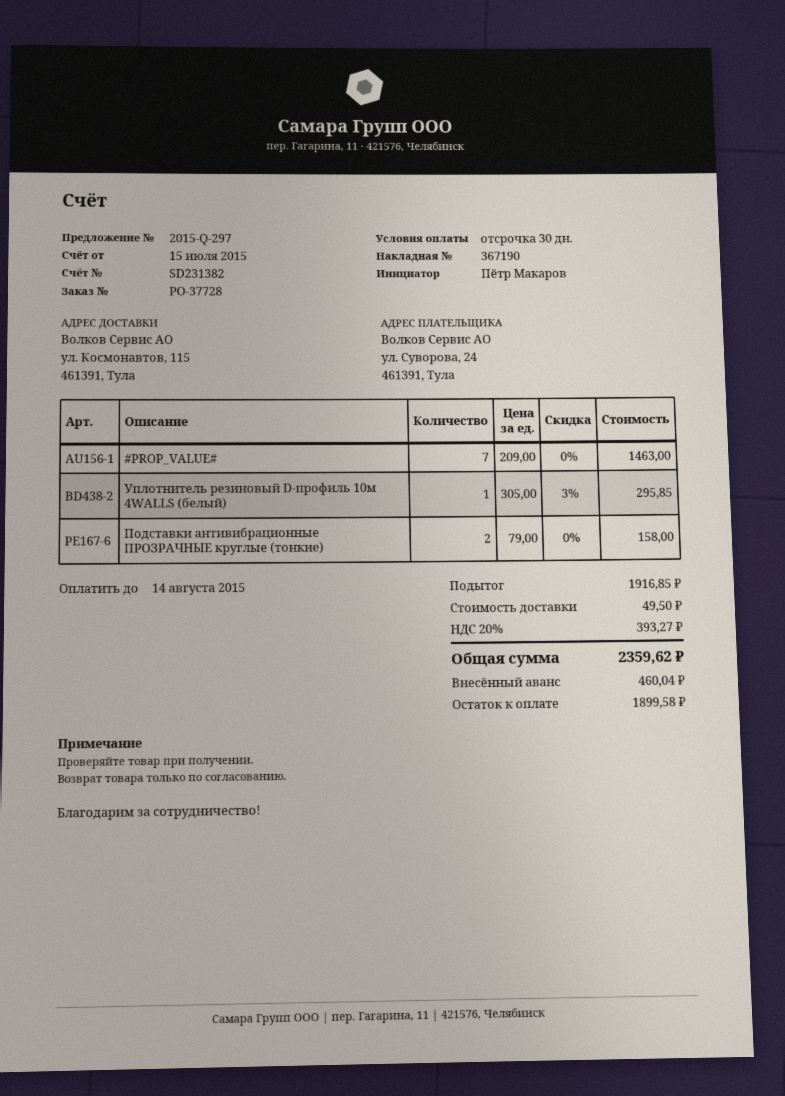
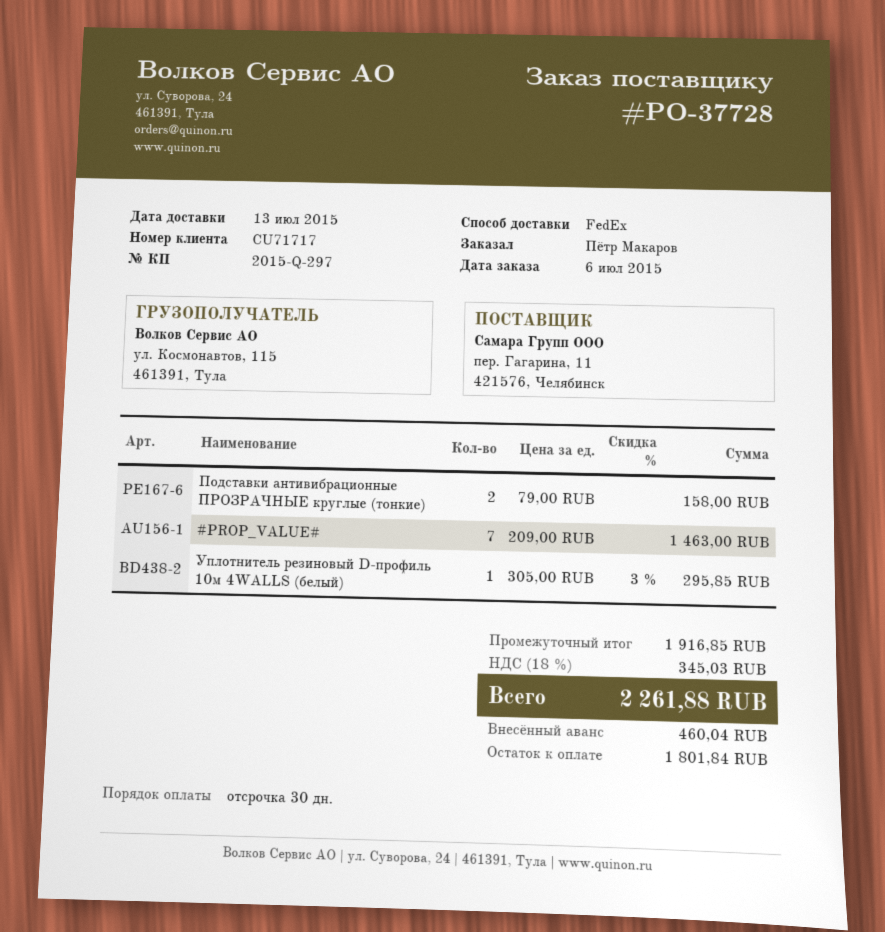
shipping: 49.50 -> none
tax: 20% = 393.27 -> 18% = 345.03
total: 2359.62 -> 2261.88
balance: 1899.58 -> 1801.84

